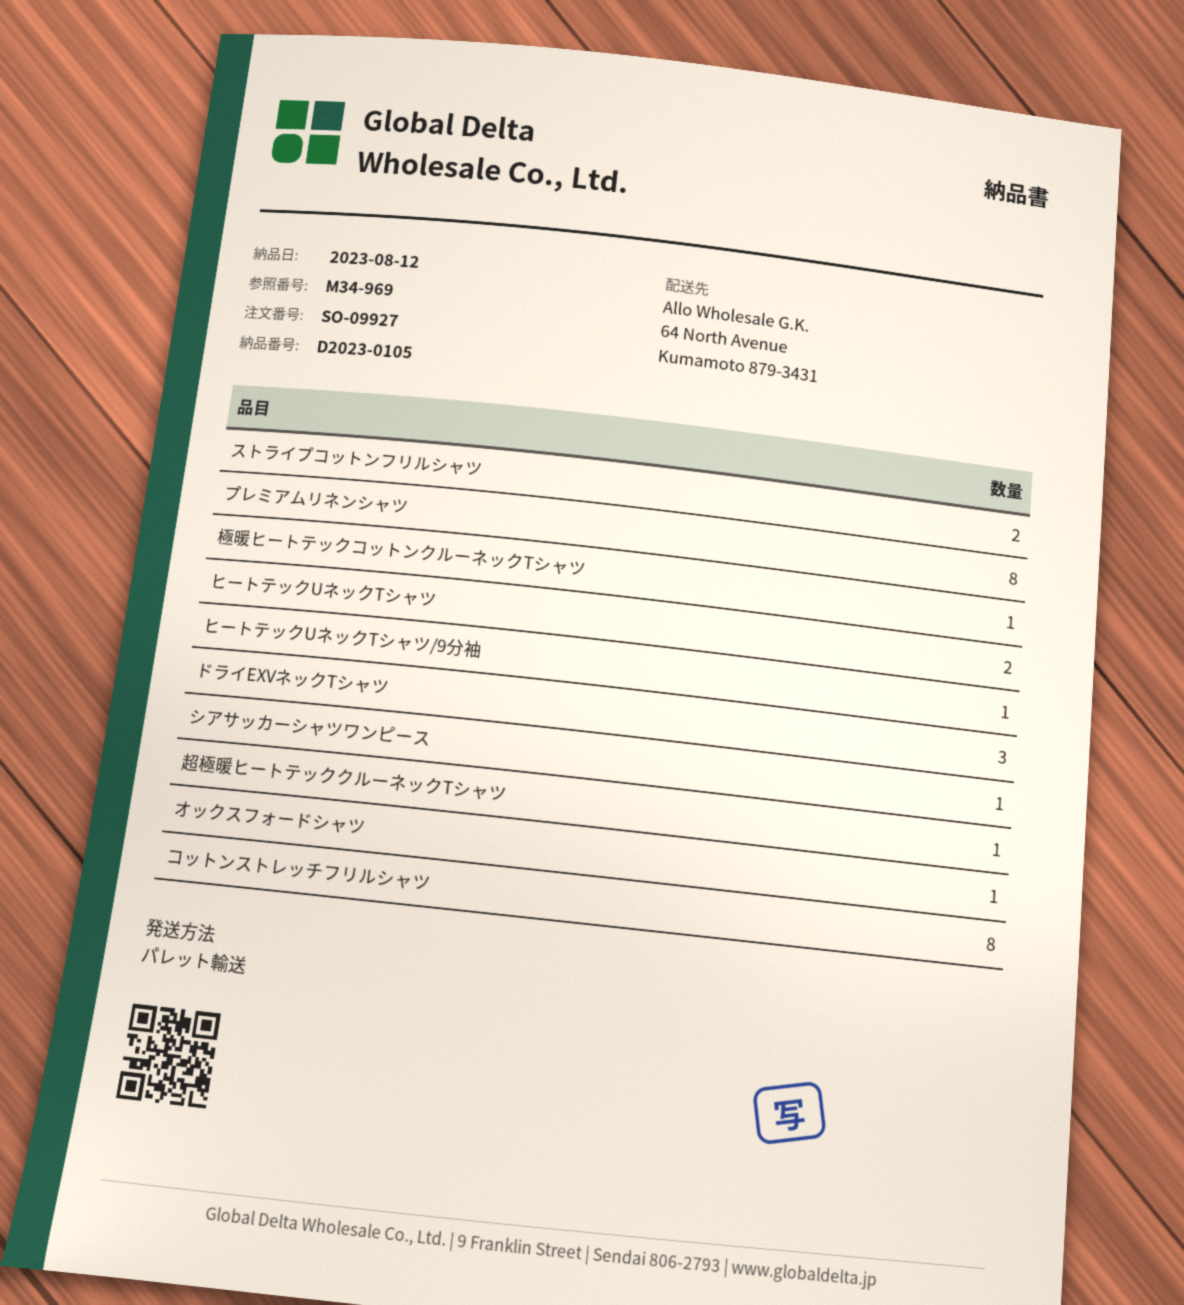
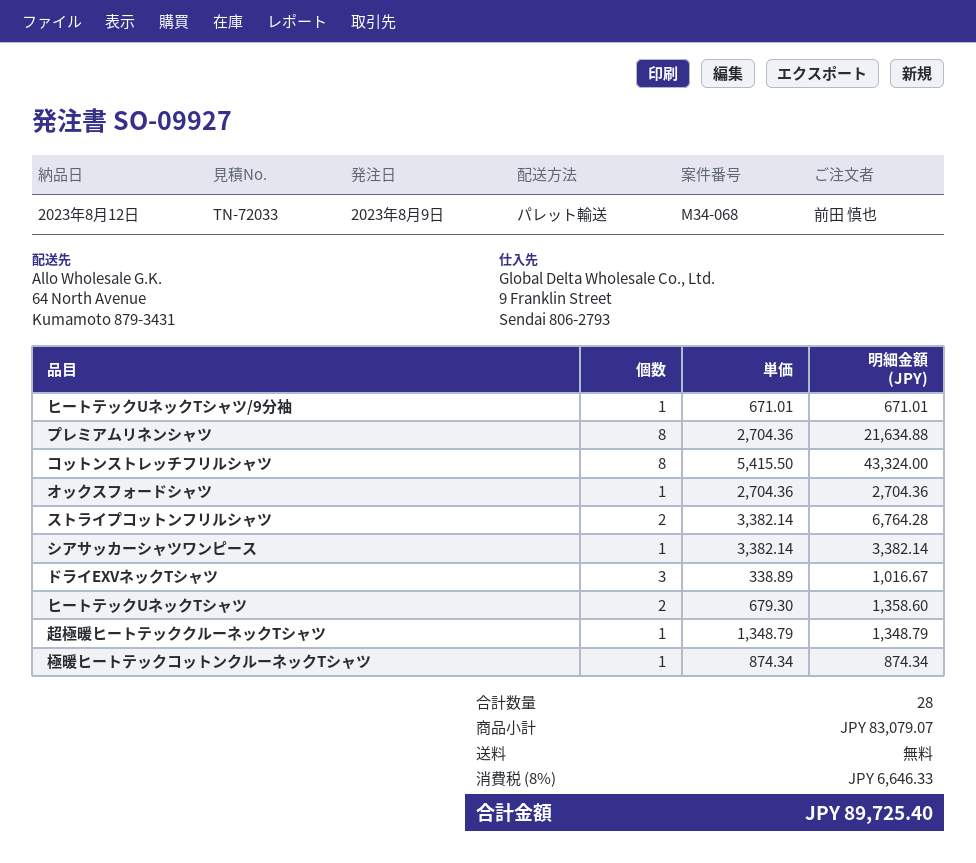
reference: M34-969 -> M34-068

